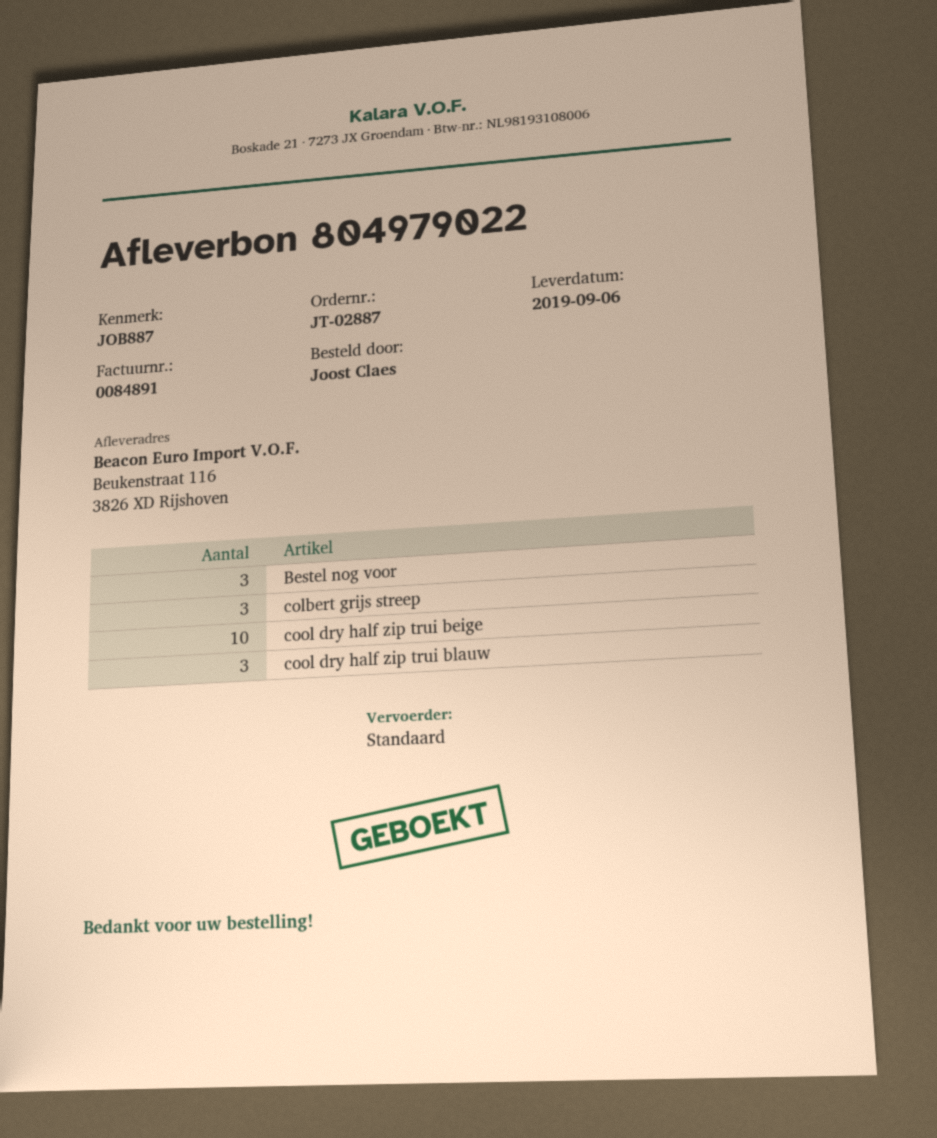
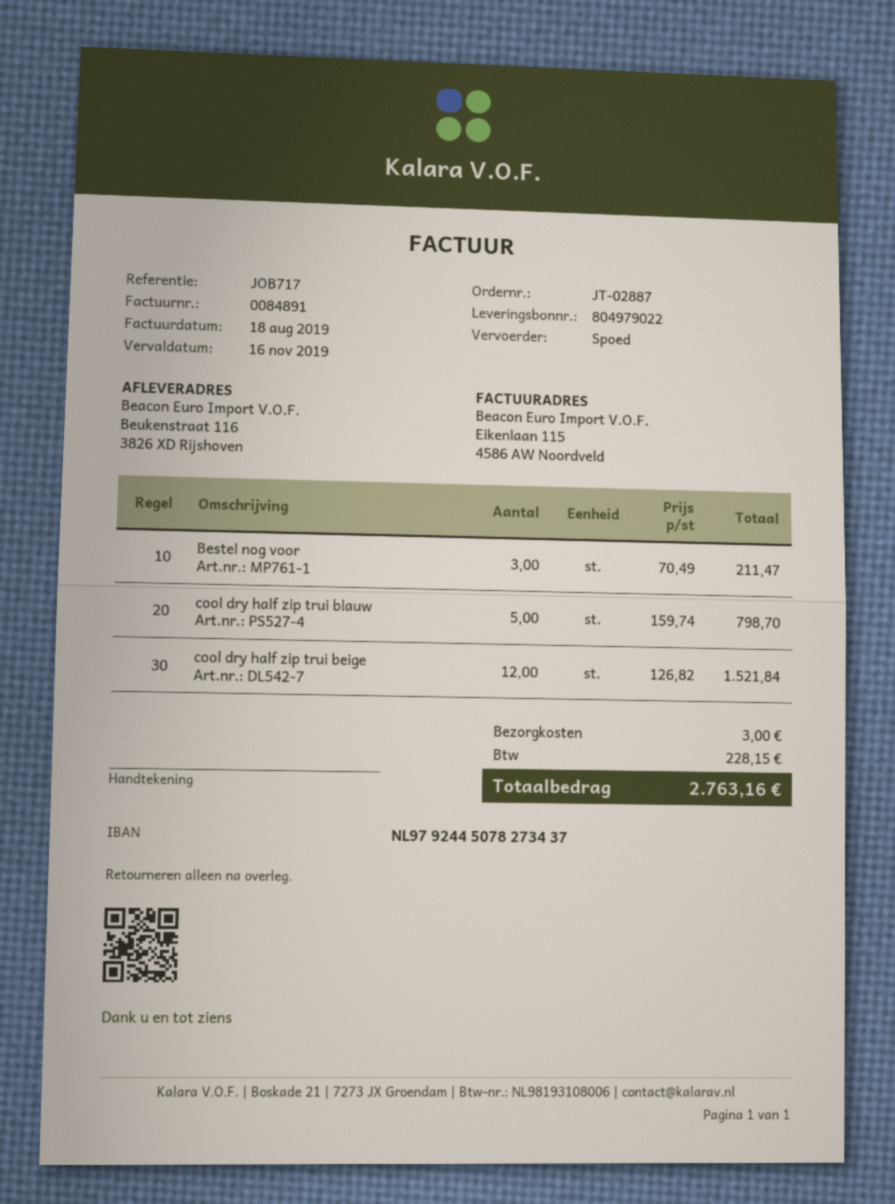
reference: JOB887 -> JOB717
shipping method: standard -> express
colbert grijs streep: 3 -> none
cool dry half zip trui beige: 10 -> 12
cool dry half zip trui blauw: 3 -> 5

